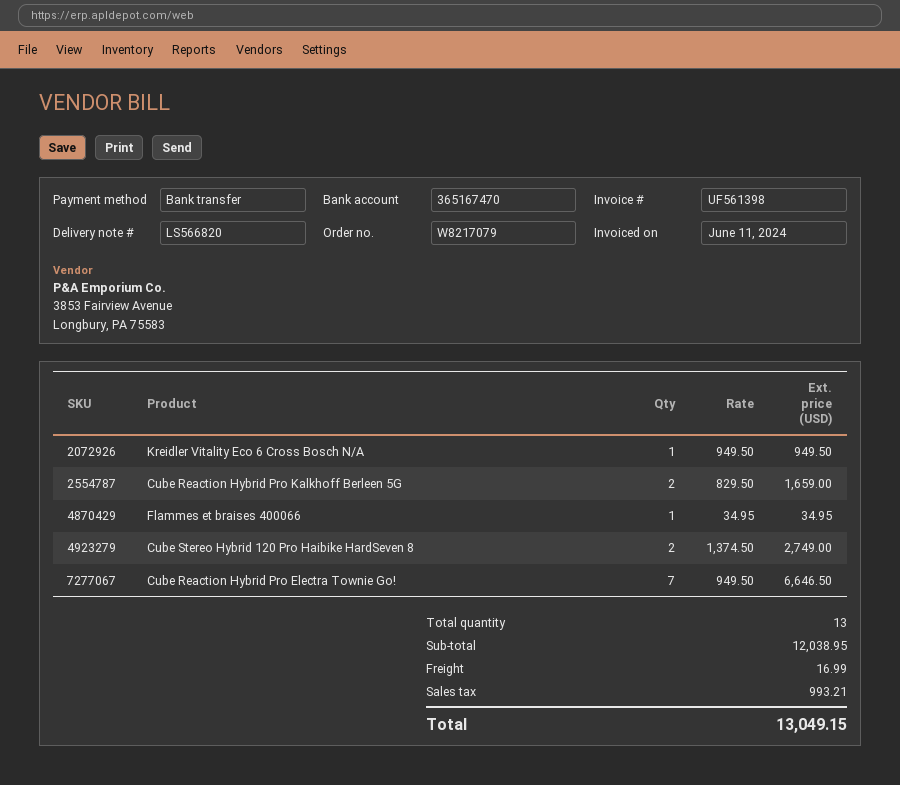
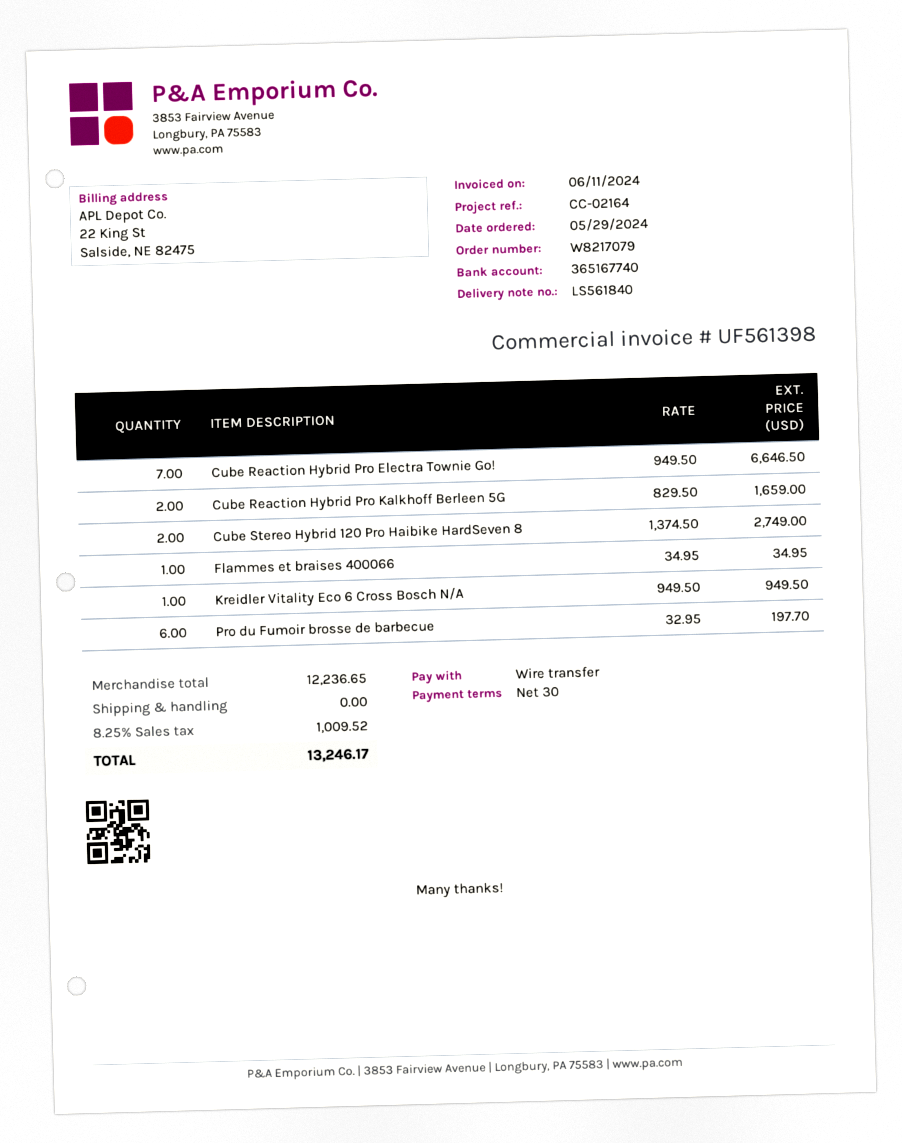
delivery note number: LS566820 -> LS561840
bank account: 365167470 -> 365167740
Pro du Fumoir brosse de barbecue: none -> 6 x 32.95 = 197.70
subtotal: 12038.95 -> 12236.65
shipping: 16.99 -> 0.00
tax: 993.21 -> 1009.52
total: 13049.15 -> 13246.17

